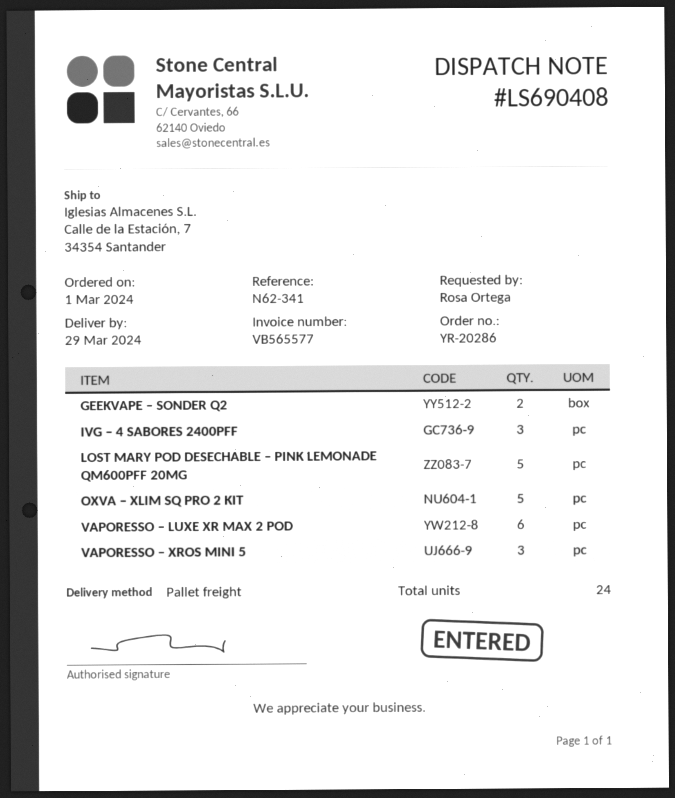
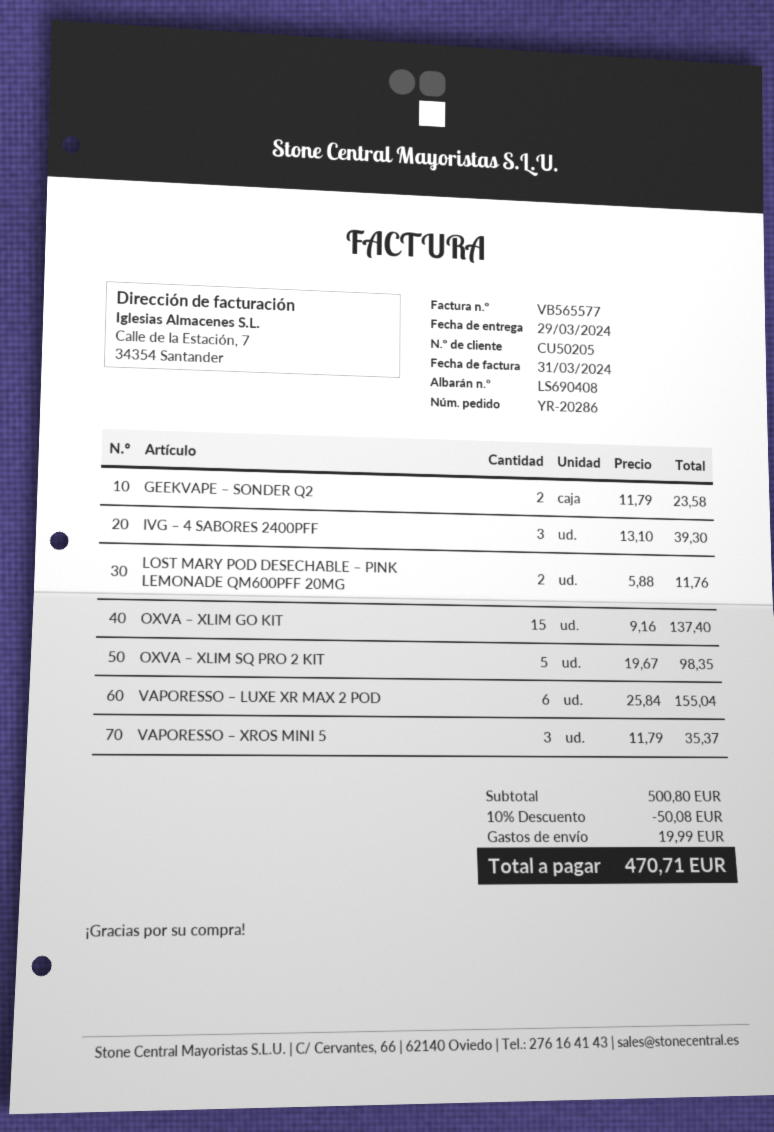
LOST MARY POD DESECHABLE – PINK LEMONADE QM600PFF 20MG: 5 -> 2
OXVA – XLIM GO KIT: none -> 15

